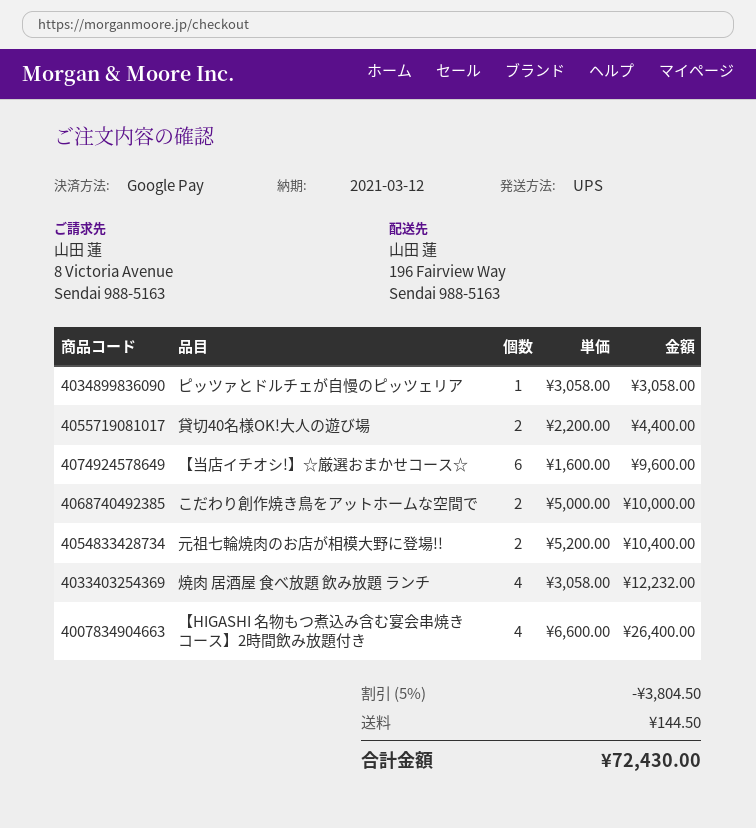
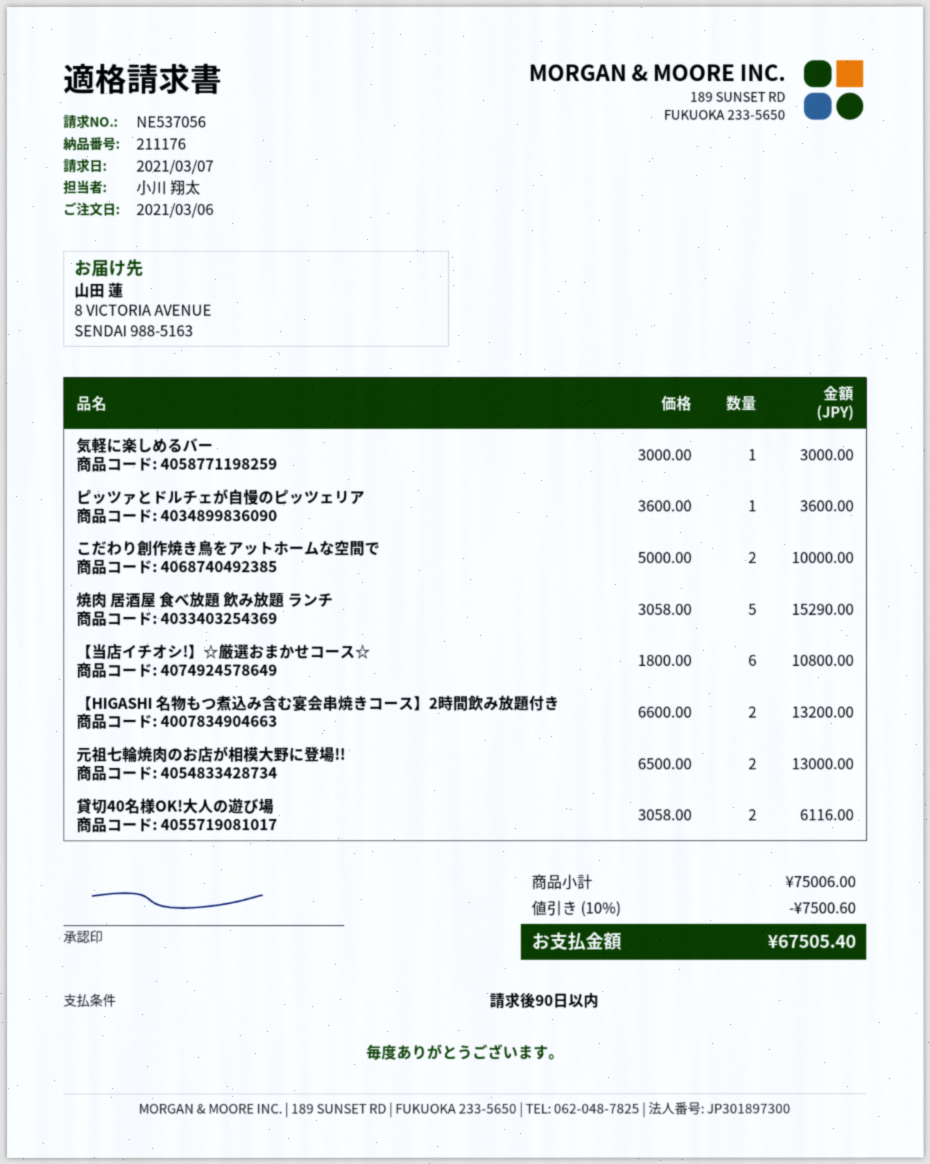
ship to: 196 Fairview Way, Sendai 988-5163 -> 8 VICTORIA AVENUE, SENDAI 988-5163
ピッツァとドルチェが自慢のピッツェリア: 1 x 3058.00 = 3058.00 -> 1 x 3600.00 = 3600.00
貸切40名様OK!大人の遊び場: 2 x 2200.00 = 4400.00 -> 2 x 3058.00 = 6116.00
【当店イチオシ!】☆厳選おまかせコース☆: 6 x 1600.00 = 9600.00 -> 6 x 1800.00 = 10800.00
元祖七輪焼肉のお店が相模大野に登場!!: 2 x 5200.00 = 10400.00 -> 2 x 6500.00 = 13000.00
焼肉 居酒屋 食べ放題 飲み放題 ランチ: 4 x 3058.00 = 12232.00 -> 5 x 3058.00 = 15290.00
【HIGASHI 名物もつ煮込み含む宴会串焼きコース】2時間飲み放題付き: 4 x 6600.00 = 26400.00 -> 2 x 6600.00 = 13200.00
気軽に楽しめるバー: none -> 1 x 3000.00 = 3000.00
discount: 5% = 3804.50 -> 10% = 7500.60
shipping: 144.50 -> none
total: 72430.00 -> 67505.40

